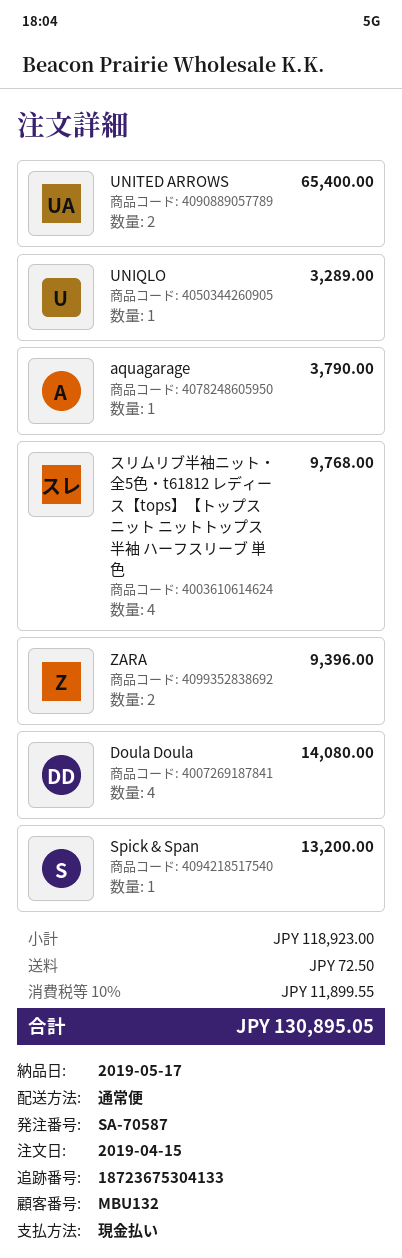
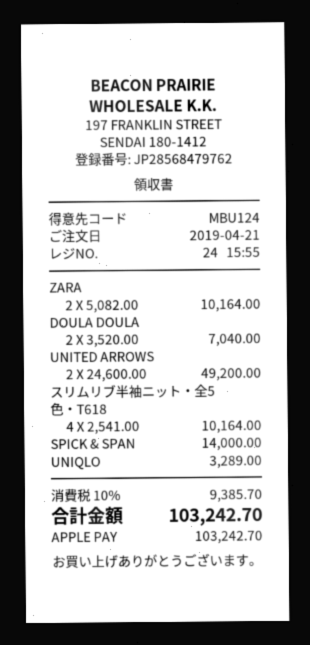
order date: 2019-04-15 -> 2019-04-21
customer number: MBU132 -> MBU124
payment method: cash -> Apple Pay
UNITED ARROWS: 2 for 65400.00 -> 2 for 49200.00
aquagarage: 1 for 3790.00 -> none
スリムリブ半袖ニット・全5色・t61812 レディース【tops】【トップス ニット ニットトップス 半袖 ハーフスリーブ 単色: 4 for 9768.00 -> 4 for 10164.00
ZARA: 2 for 9396.00 -> 2 for 10164.00
Doula Doula: 4 for 14080.00 -> 2 for 7040.00
Spick & Span: 1 for 13200.00 -> 1 for 14000.00
shipping: 72.50 -> none
tax: 10% = 11899.55 -> 10% = 9385.70
total: 130895.05 -> 103242.70

